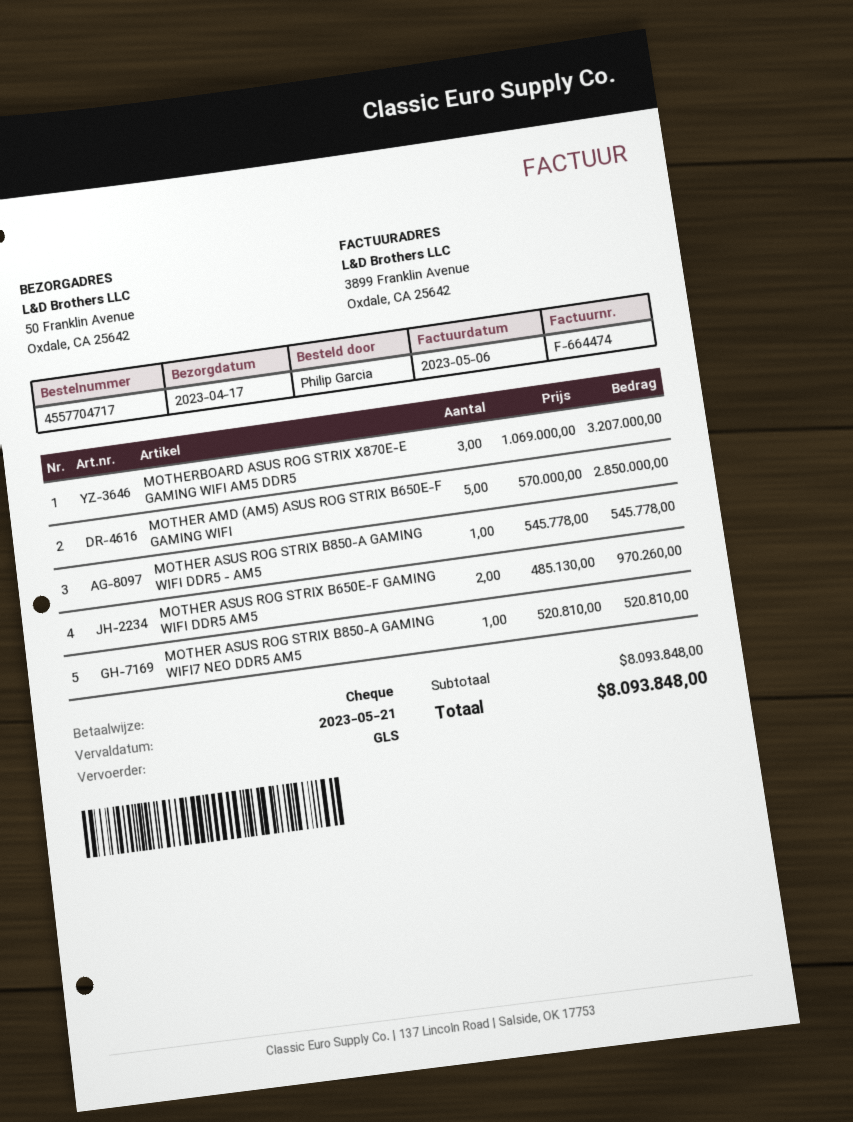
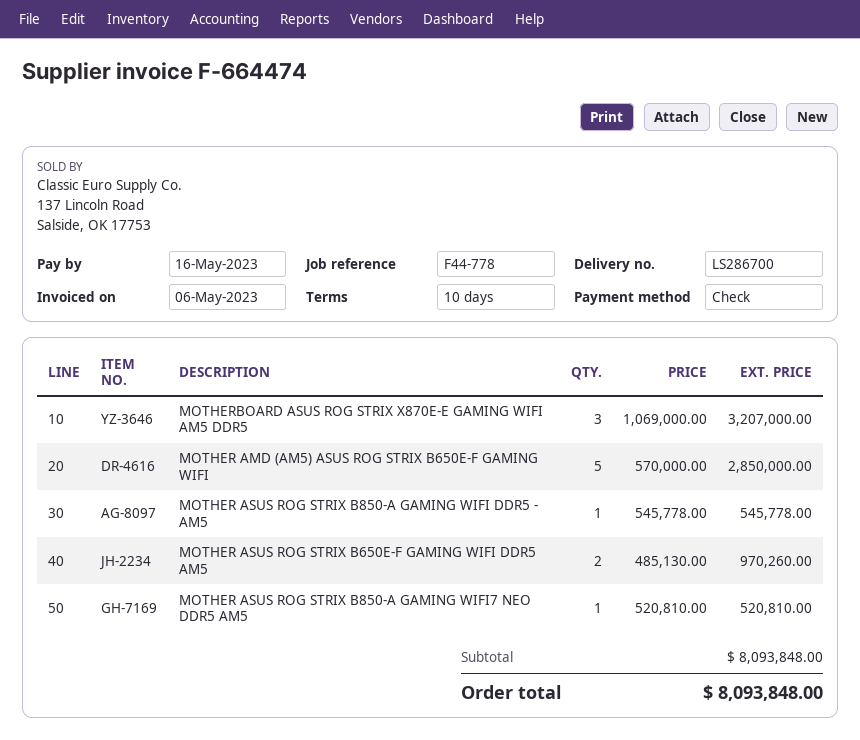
due date: 2023-05-21 -> 2023-05-16

